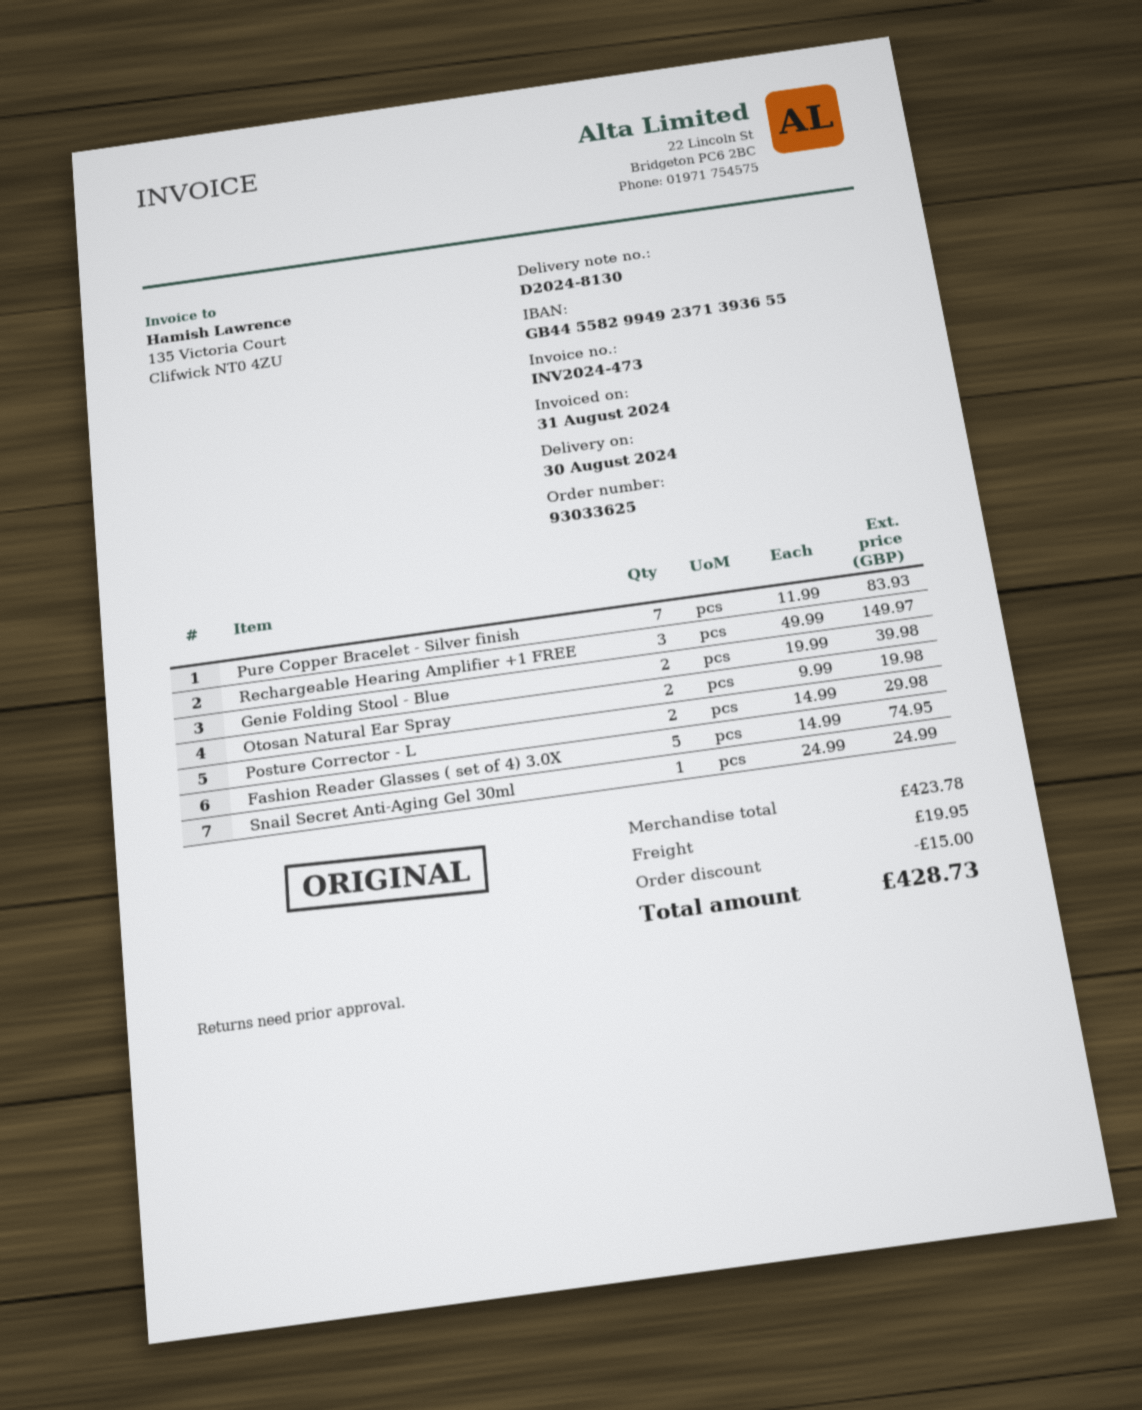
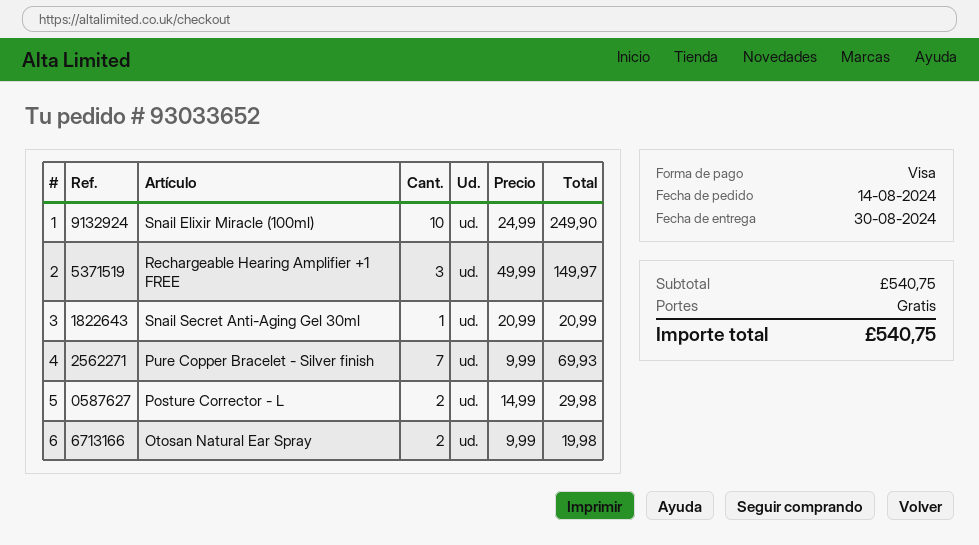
order number: 93033625 -> 93033652
Pure Copper Bracelet - Silver finish: 7 x 11.99 = 83.93 -> 7 x 9.99 = 69.93
Genie Folding Stool - Blue: 2 x 19.99 = 39.98 -> none
Fashion Reader Glasses ( set of 4) 3.0X: 5 x 14.99 = 74.95 -> none
Snail Secret Anti-Aging Gel 30ml: 1 x 24.99 = 24.99 -> 1 x 20.99 = 20.99
Snail Elixir Miracle (100ml): none -> 10 x 24.99 = 249.90
subtotal: 423.78 -> 540.75
discount: 15.00 -> none
shipping: 19.95 -> 0.00
total: 428.73 -> 540.75

